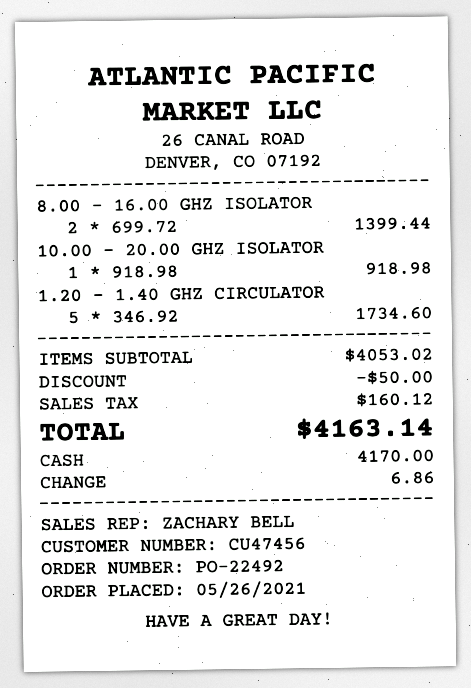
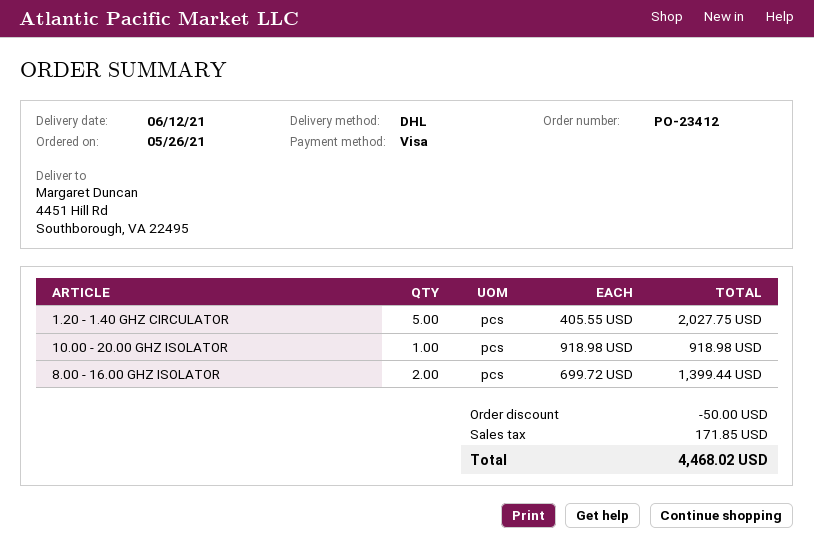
order number: PO-22492 -> PO-23412
payment method: cash -> Visa
1.20 - 1.40 GHZ CIRCULATOR: 5 x 346.92 = 1734.60 -> 5 x 405.55 = 2027.75
tax: 160.12 -> 171.85
total: 4163.14 -> 4468.02

